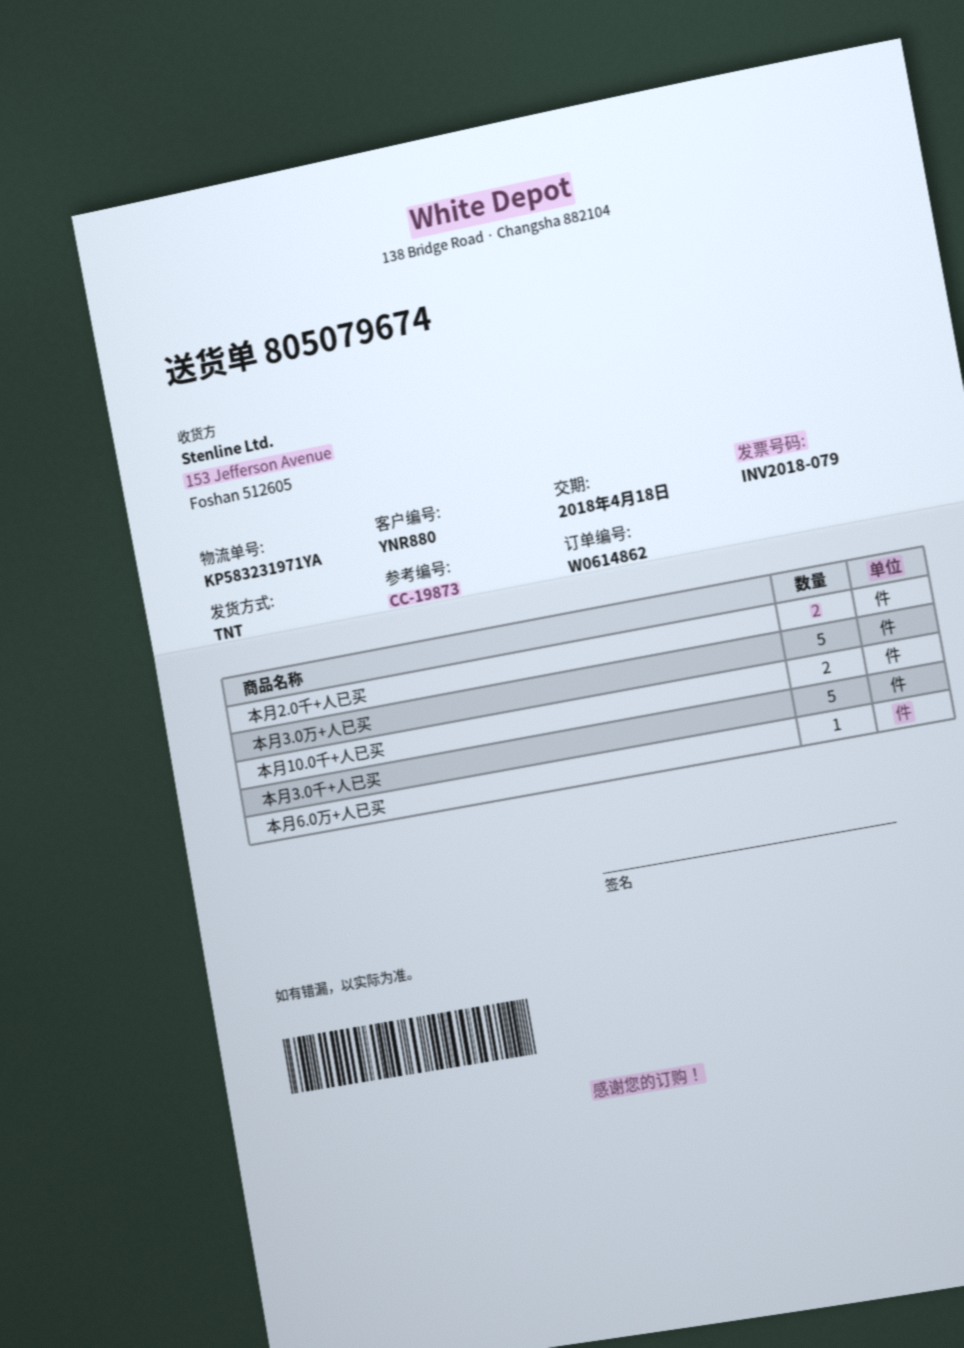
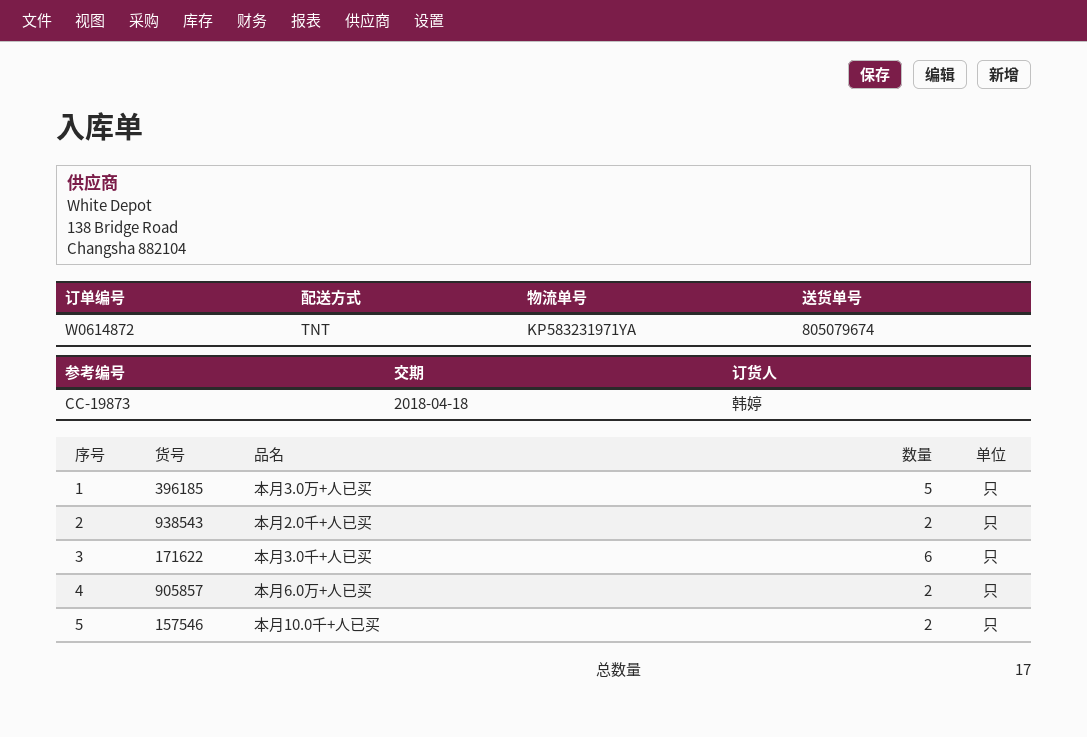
order number: W0614862 -> W0614872
本月3.0千+人已买: 5 -> 6
本月6.0万+人已买: 1 -> 2

